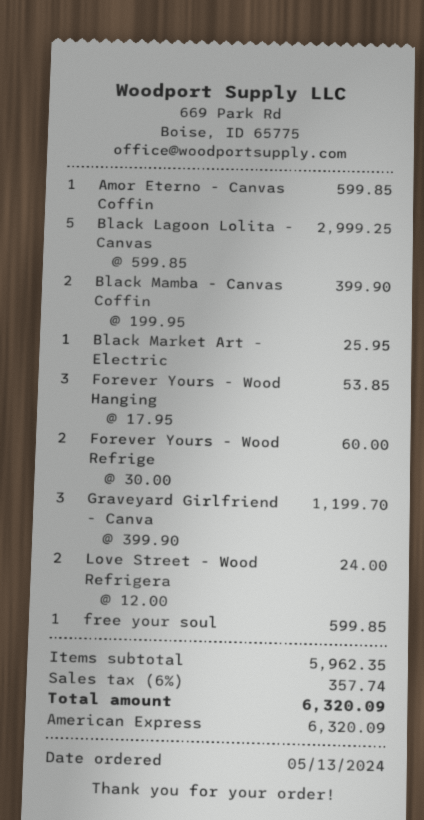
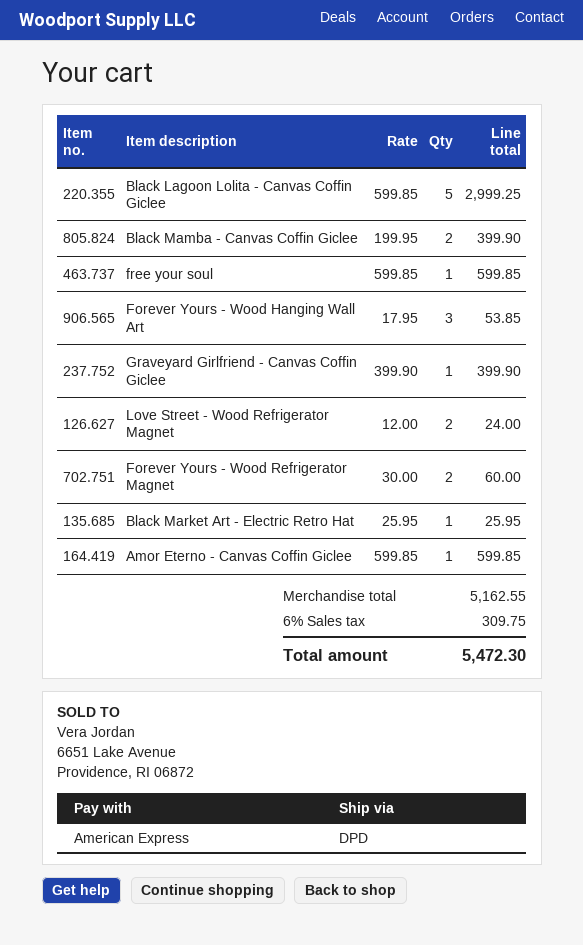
Graveyard Girlfriend - Canva: 3 x 399.90 = 1199.70 -> 1 x 399.90 = 399.90
subtotal: 5962.35 -> 5162.55
tax: 6% = 357.74 -> 6% = 309.75
total: 6320.09 -> 5472.30

